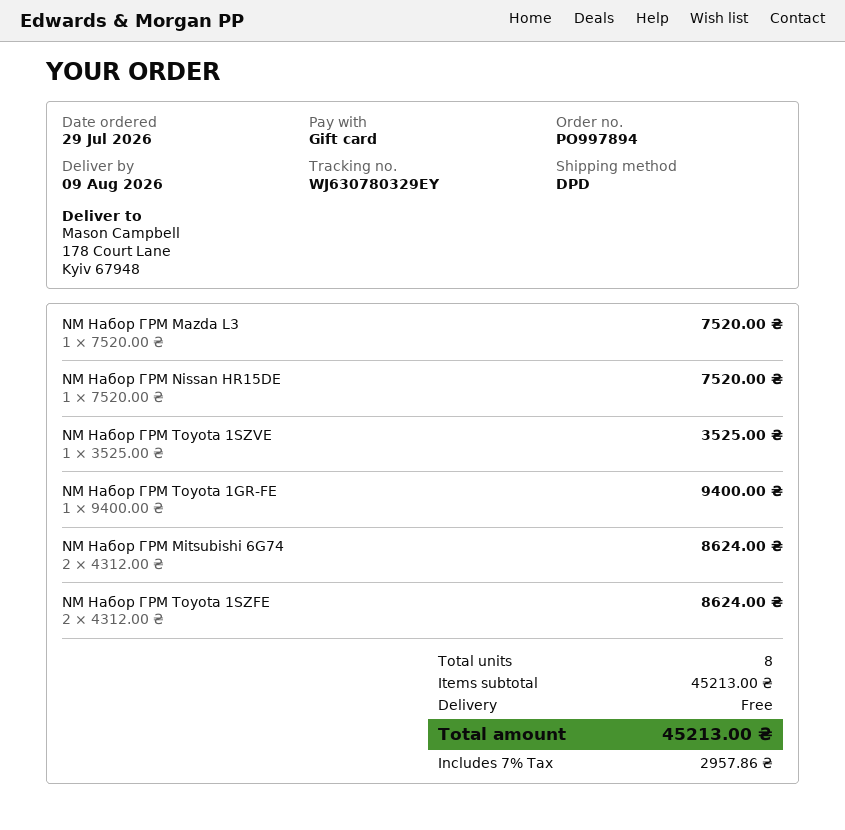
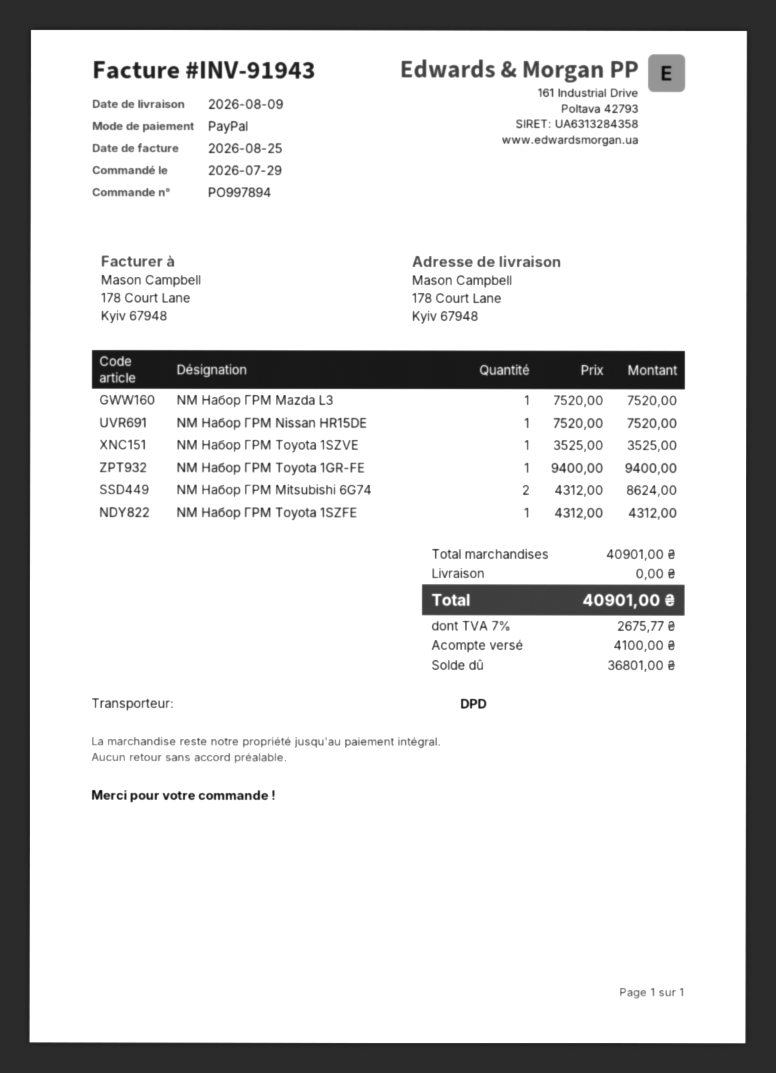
payment method: gift card -> PayPal
NM Набор ГРМ Toyota 1SZFE: 2 x 4312.00 = 8624.00 -> 1 x 4312.00 = 4312.00
subtotal: 45213.00 -> 40901.00
tax: 7% = 2957.86 -> 7% = 2675.77
total: 45213.00 -> 40901.00

